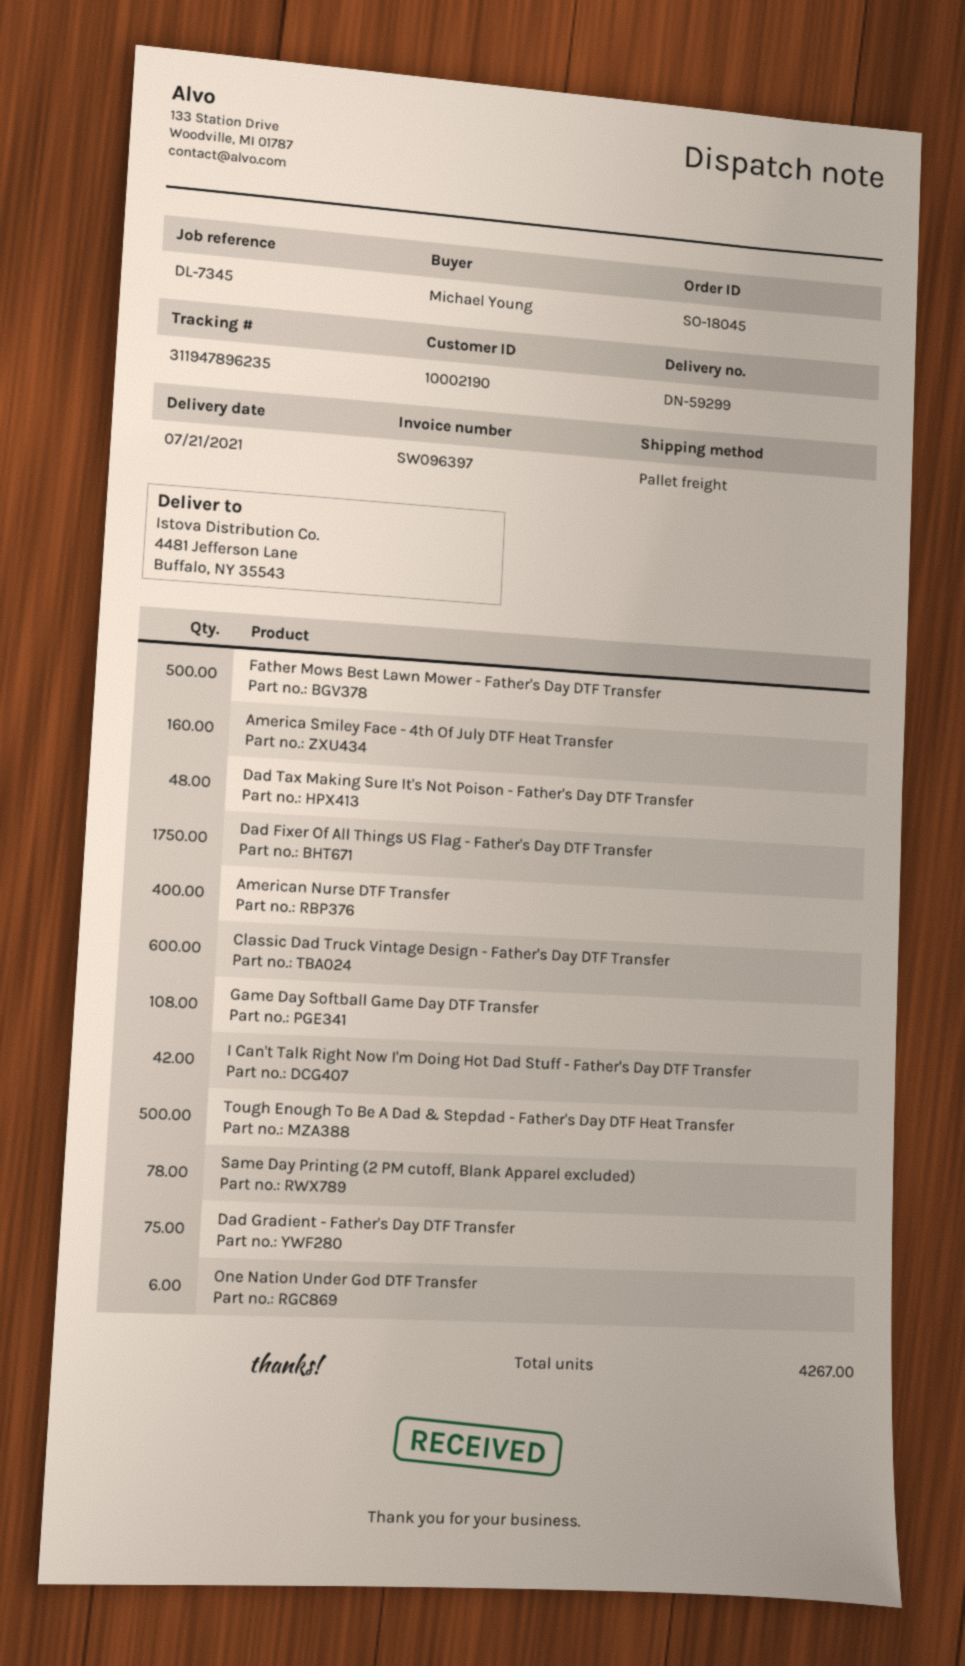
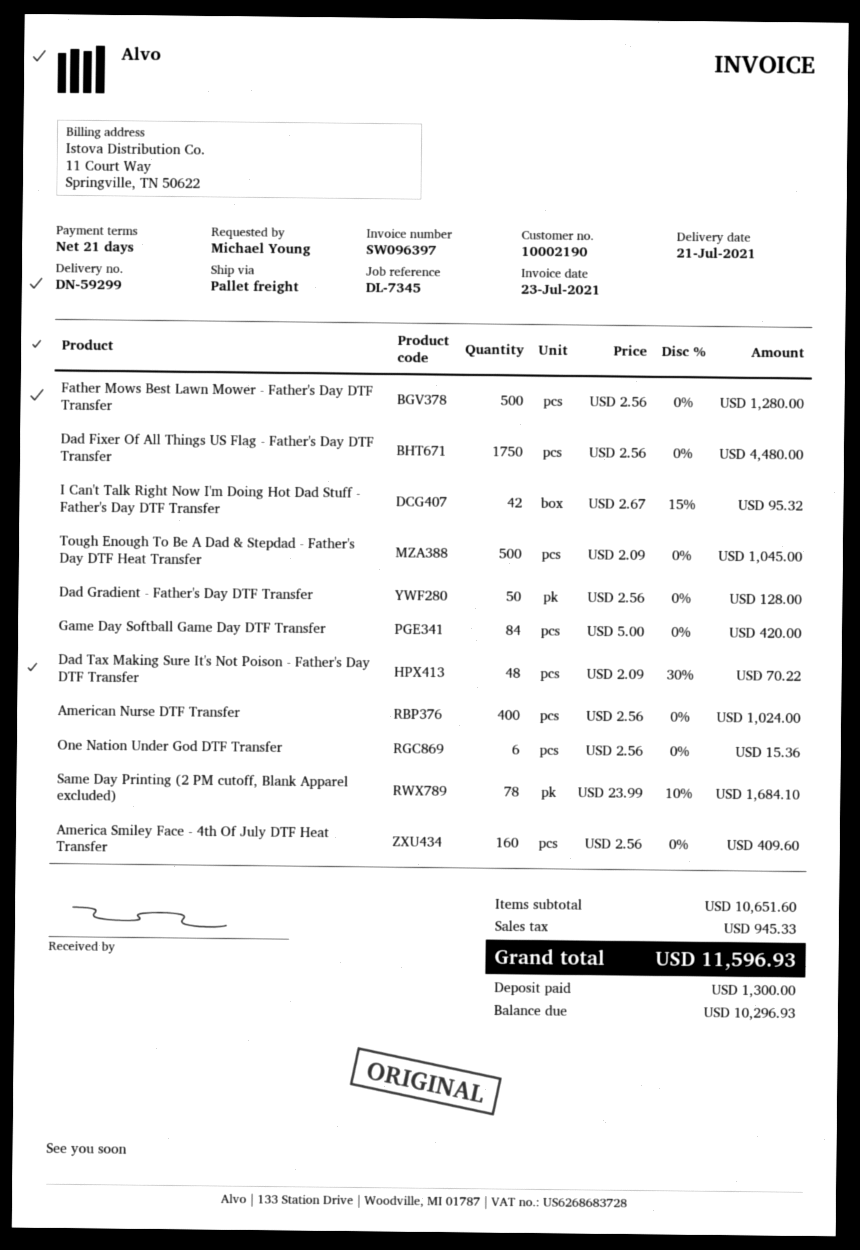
Classic Dad Truck Vintage Design - Father's Day DTF Transfer: 600 -> none
Game Day Softball Game Day DTF Transfer: 108 -> 84
Dad Gradient - Father's Day DTF Transfer: 75 -> 50

